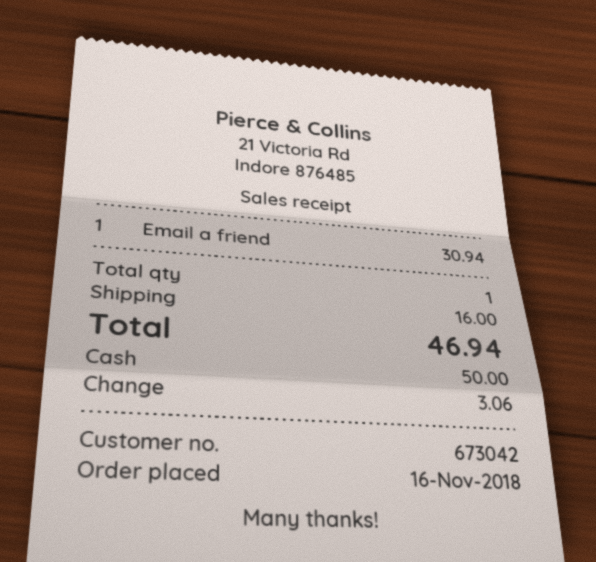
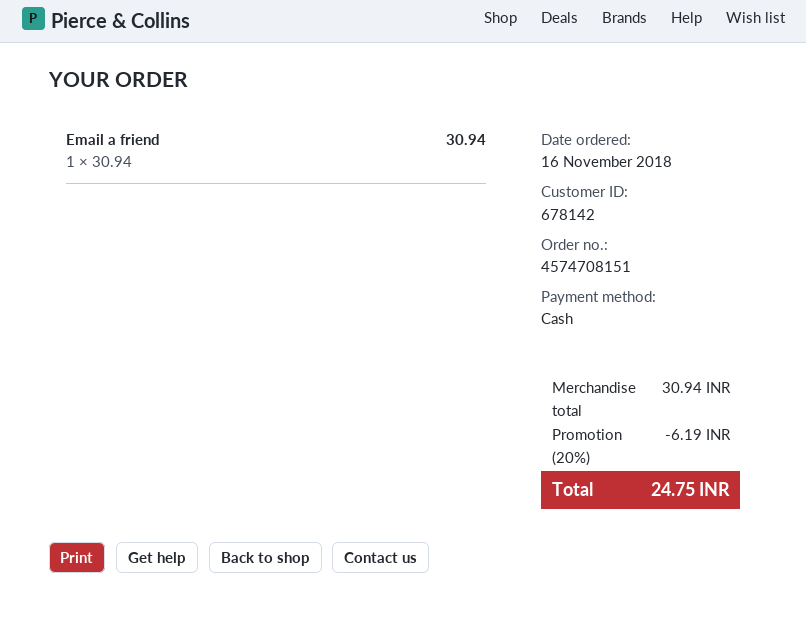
customer number: 673042 -> 678142
discount: none -> 20% = 6.19
shipping: 16.00 -> none
total: 46.94 -> 24.75

